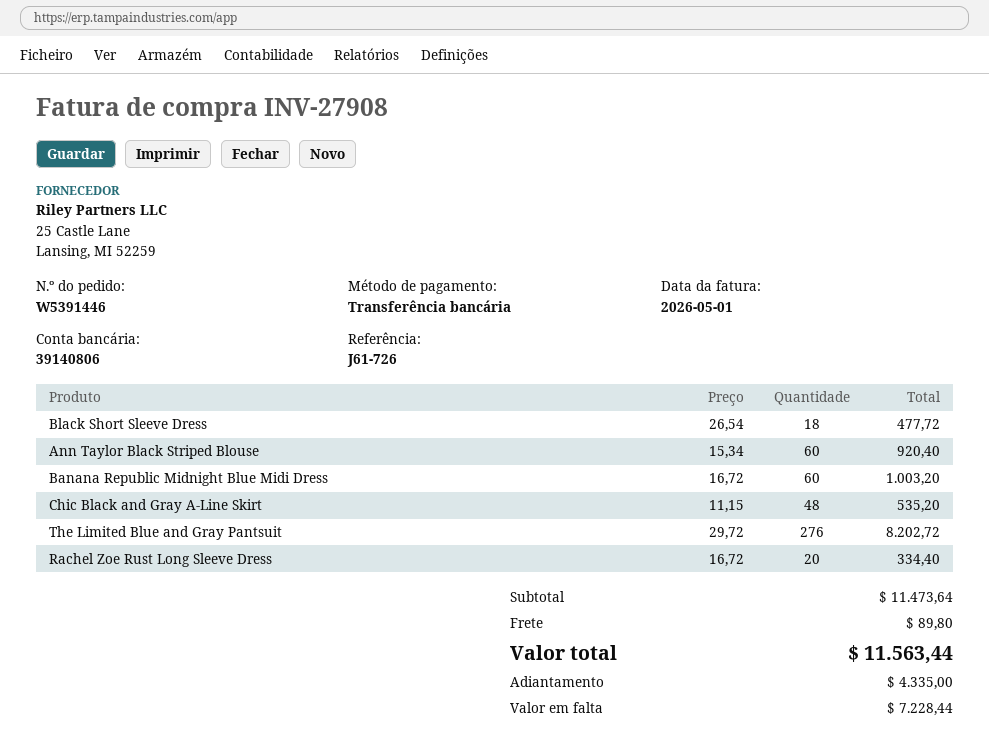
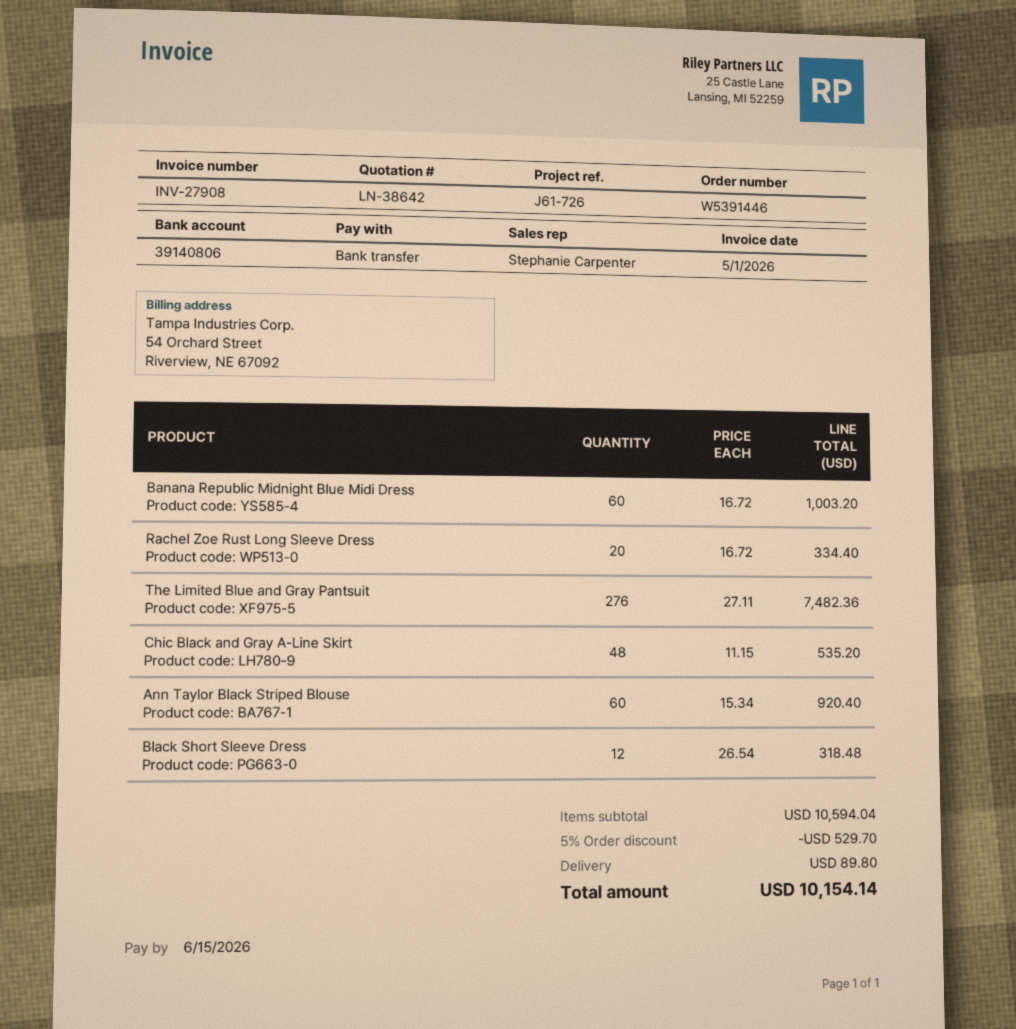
Black Short Sleeve Dress: 18 x 26.54 = 477.72 -> 12 x 26.54 = 318.48
The Limited Blue and Gray Pantsuit: 276 x 29.72 = 8202.72 -> 276 x 27.11 = 7482.36
subtotal: 11473.64 -> 10594.04
discount: none -> 5% = 529.70
total: 11563.44 -> 10154.14

